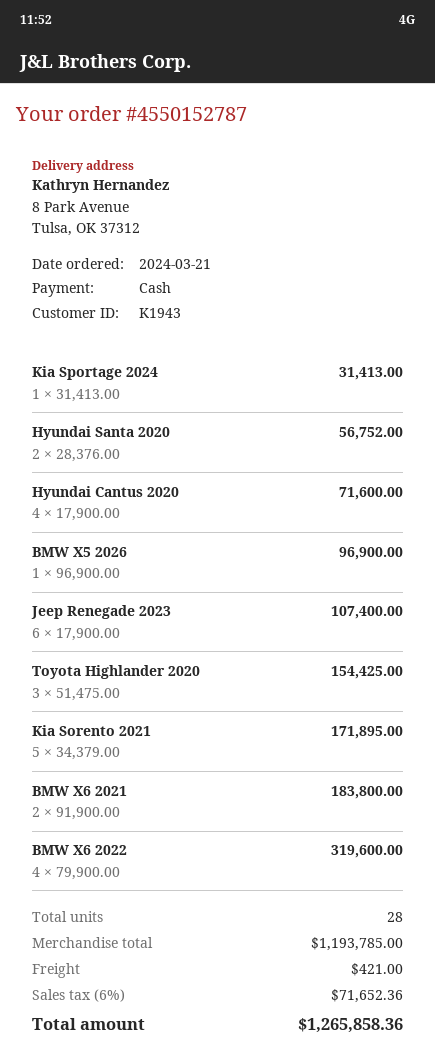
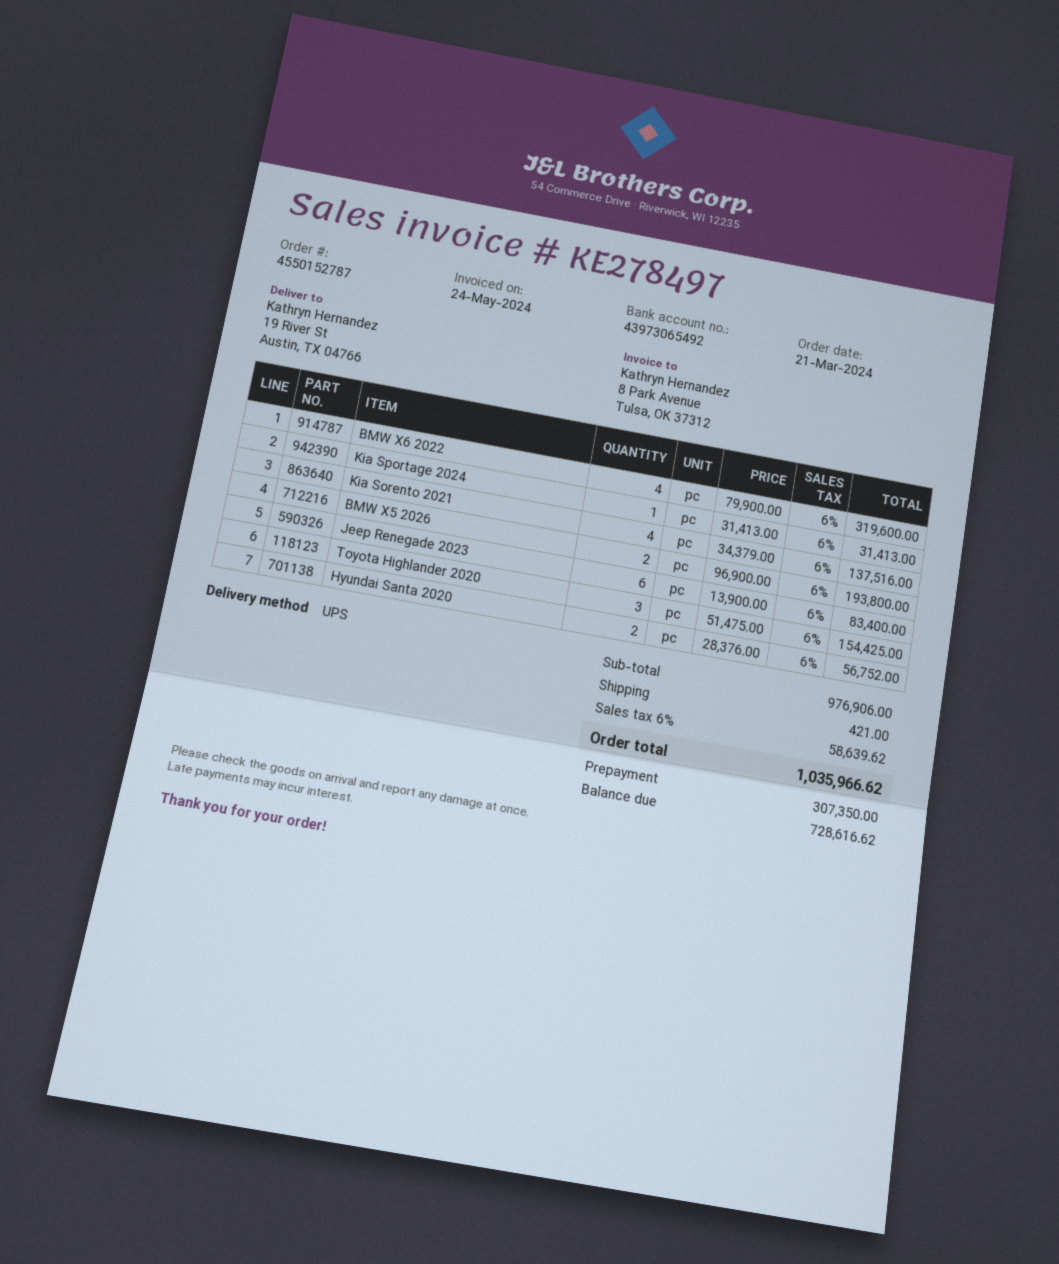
ship to: 8 Park Avenue, Tulsa, OK 37312 -> 19 River St, Austin, TX 04766
Hyundai Cantus 2020: 4 x 17900.00 = 71600.00 -> none
BMW X5 2026: 1 x 96900.00 = 96900.00 -> 2 x 96900.00 = 193800.00
Jeep Renegade 2023: 6 x 17900.00 = 107400.00 -> 6 x 13900.00 = 83400.00
Kia Sorento 2021: 5 x 34379.00 = 171895.00 -> 4 x 34379.00 = 137516.00
BMW X6 2021: 2 x 91900.00 = 183800.00 -> none
subtotal: 1193785.00 -> 976906.00
tax: 6% = 71652.36 -> 6% = 58639.62
total: 1265858.36 -> 1035966.62

